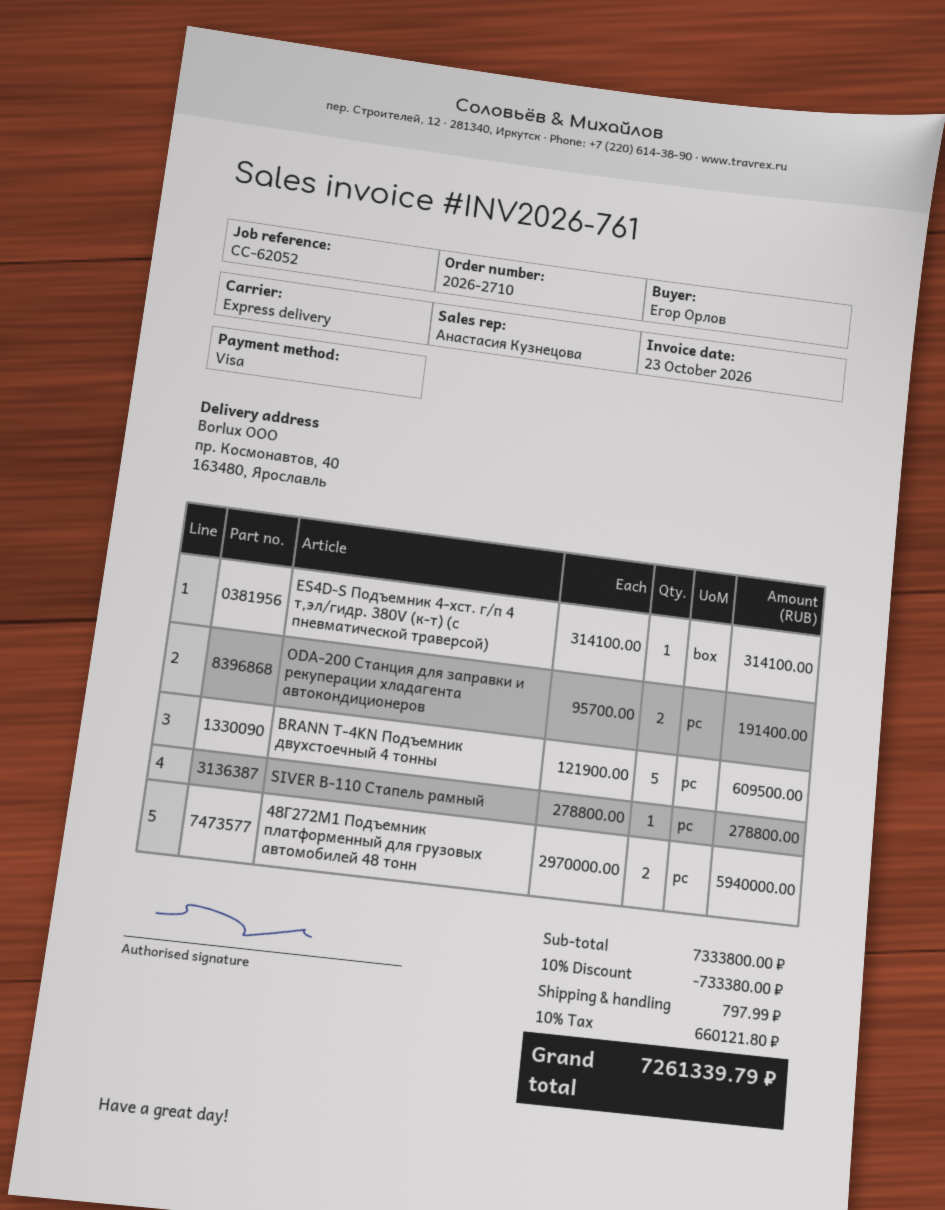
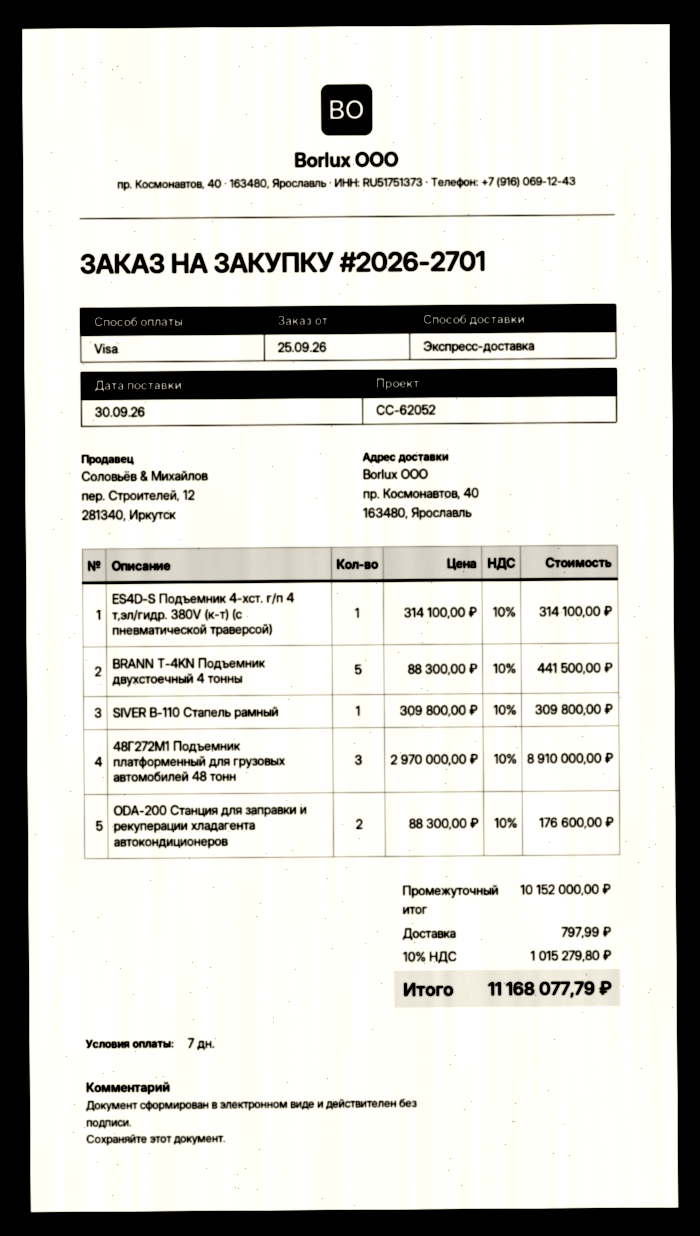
order number: 2026-2710 -> 2026-2701
ODA-200 Станция для заправки и рекуперации хладагента автокондиционеров: 2 x 95700.00 = 191400.00 -> 2 x 88300.00 = 176600.00
BRANN T-4KN Подъемник двухстоечный 4 тонны: 5 x 121900.00 = 609500.00 -> 5 x 88300.00 = 441500.00
SIVER B-110 Стапель рамный: 1 x 278800.00 = 278800.00 -> 1 x 309800.00 = 309800.00
48Г272М1 Подъемник платформенный для грузовых автомобилей 48 тонн: 2 x 2970000.00 = 5940000.00 -> 3 x 2970000.00 = 8910000.00
subtotal: 7333800.00 -> 10152000.00
discount: 10% = 733380.00 -> none
tax: 10% = 660121.80 -> 10% = 1015279.80
total: 7261339.79 -> 11168077.79

